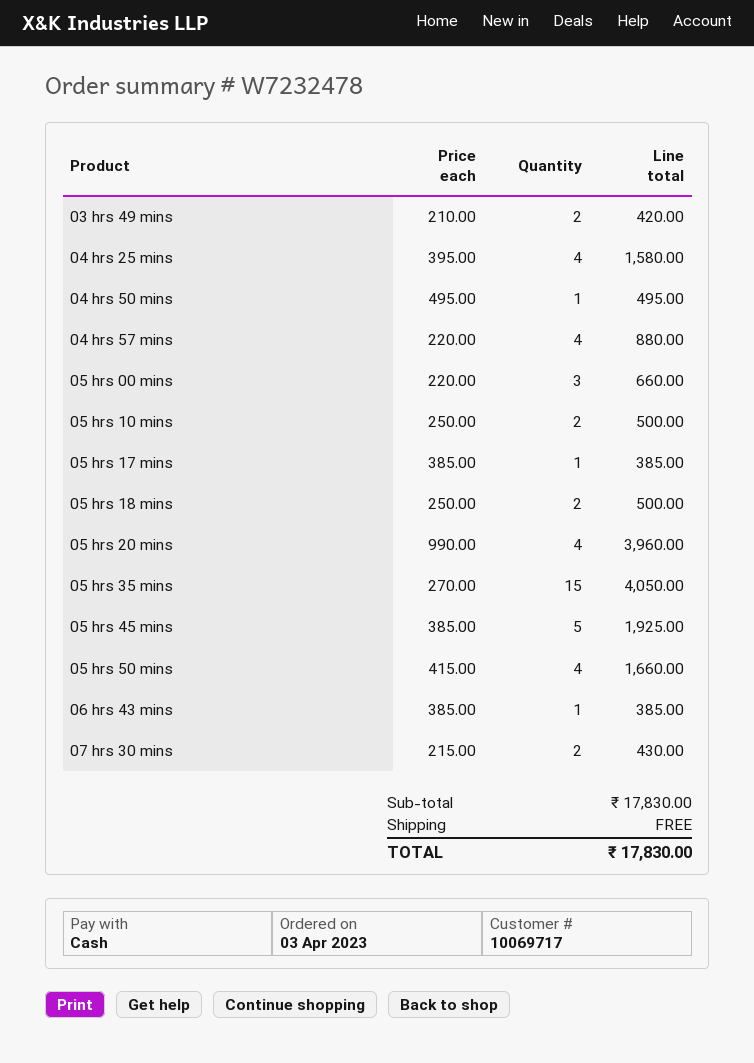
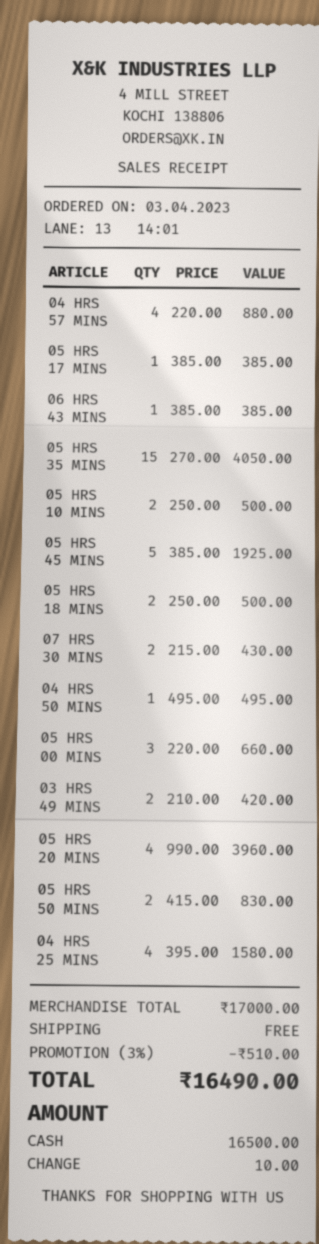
05 hrs 50 mins: 4 x 415.00 = 1660.00 -> 2 x 415.00 = 830.00
subtotal: 17830.00 -> 17000.00
discount: none -> 3% = 510.00
total: 17830.00 -> 16490.00

